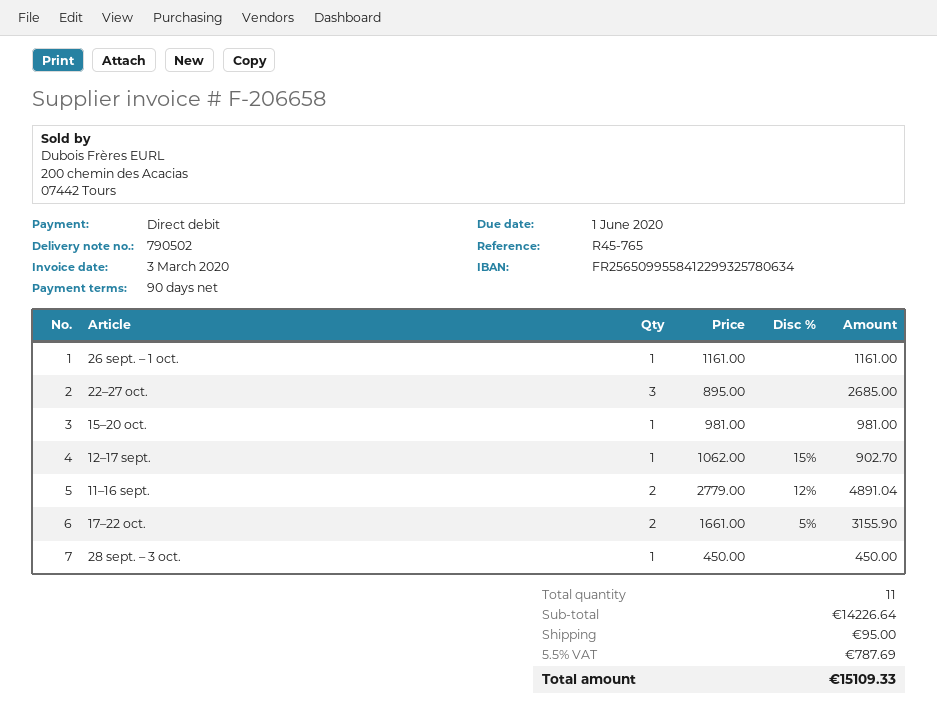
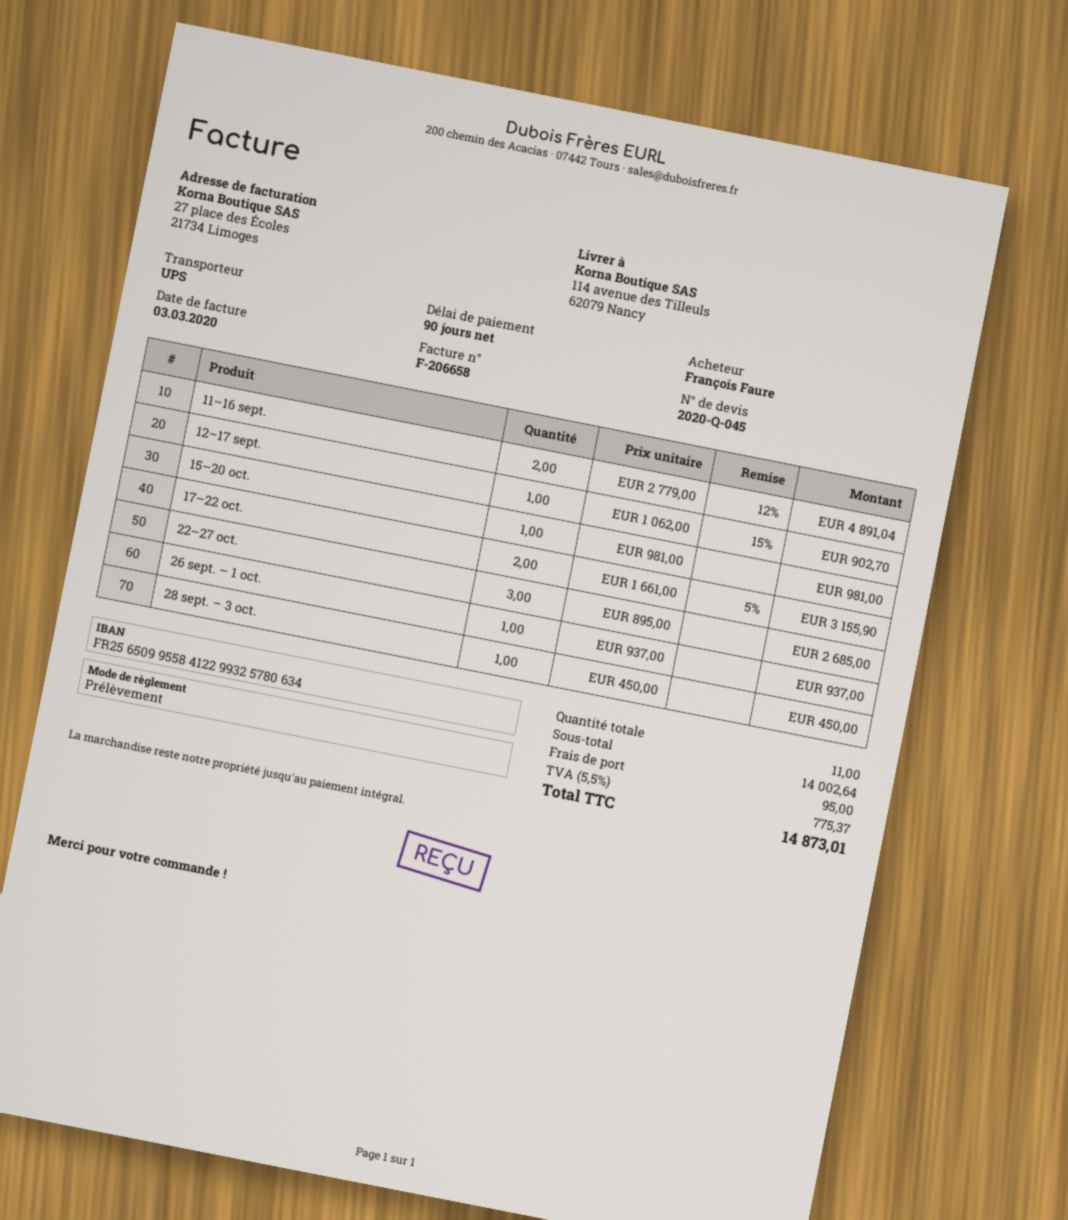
26 sept. – 1 oct.: 1 x 1161.00 = 1161.00 -> 1 x 937.00 = 937.00
subtotal: 14226.64 -> 14002.64
tax: 5.5% = 787.69 -> 5.5% = 775.37
total: 15109.33 -> 14873.01

